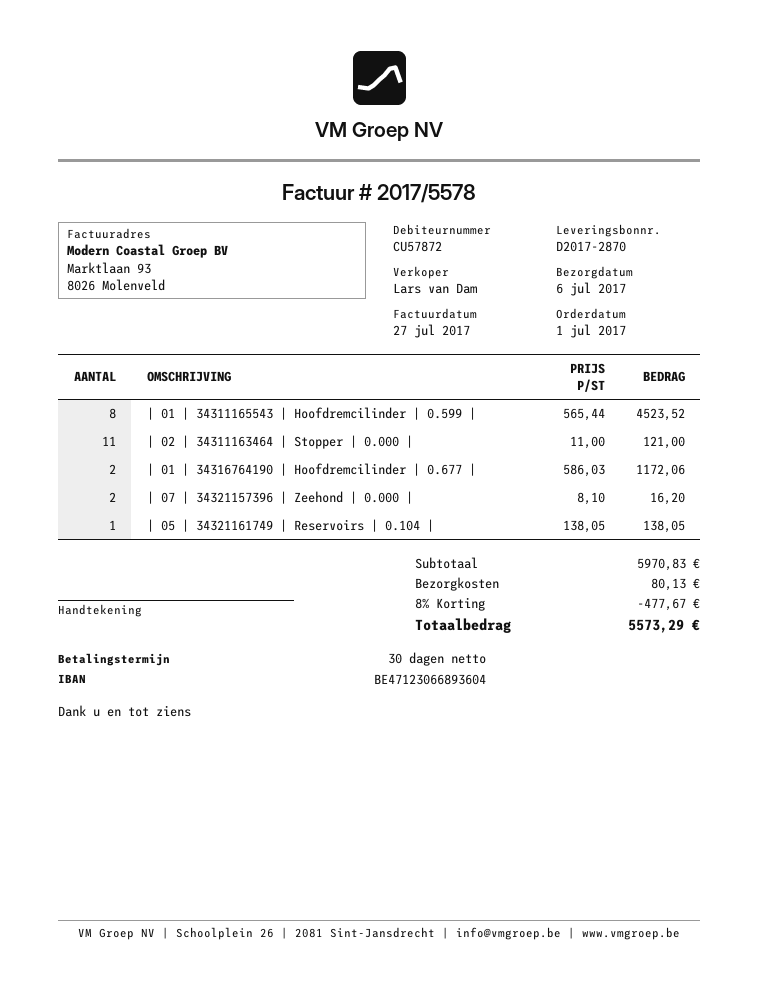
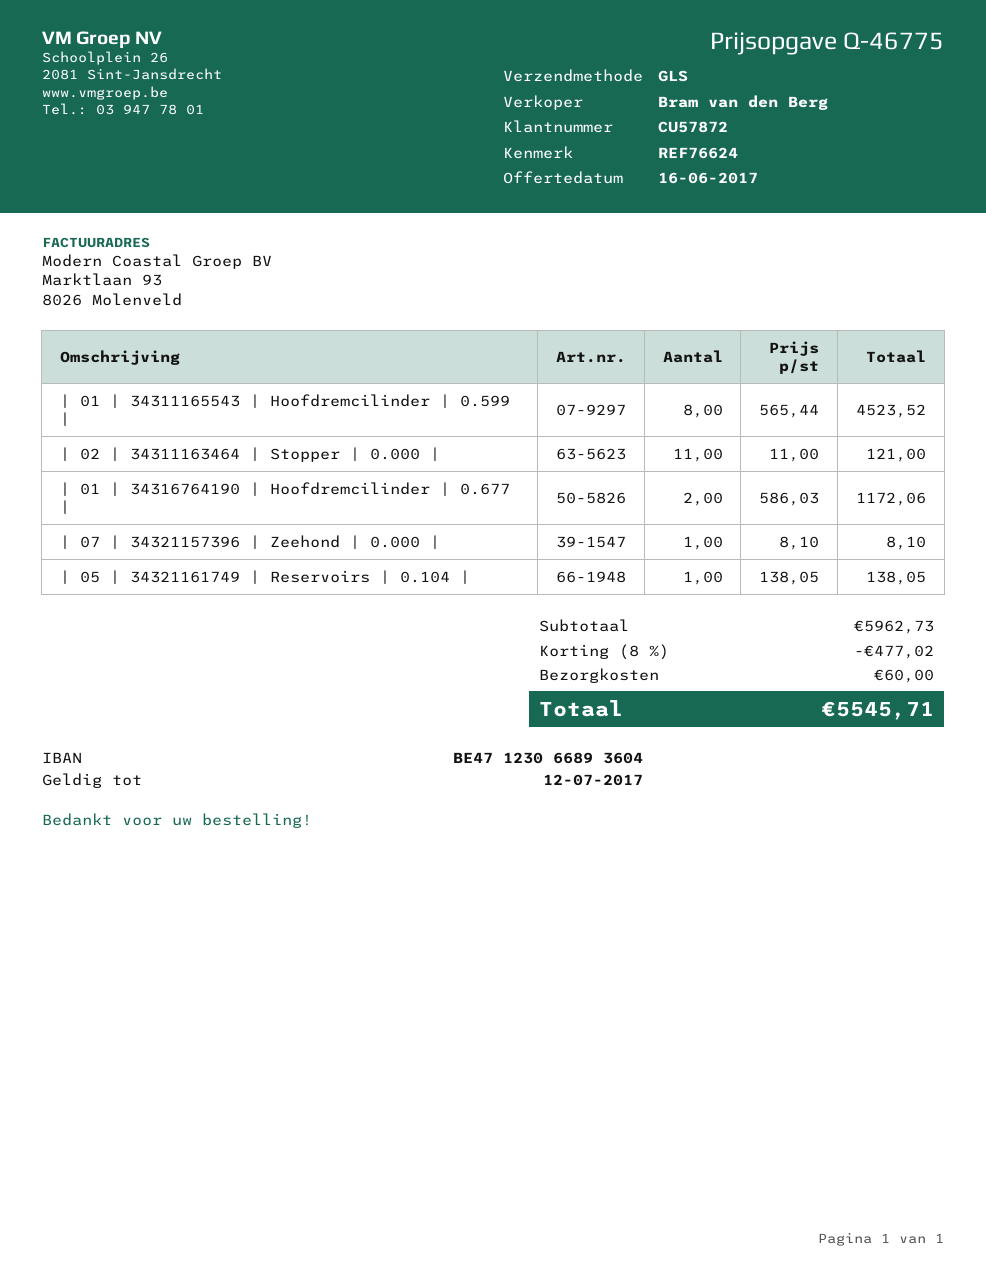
sales rep: Lars van Dam -> Bram van den Berg
| 07 | 34321157396 | Zeehond | 0.000 |: 2 x 8.10 = 16.20 -> 1 x 8.10 = 8.10
subtotal: 5970.83 -> 5962.73
discount: 8% = 477.67 -> 8% = 477.02
shipping: 80.13 -> 60.00
total: 5573.29 -> 5545.71

